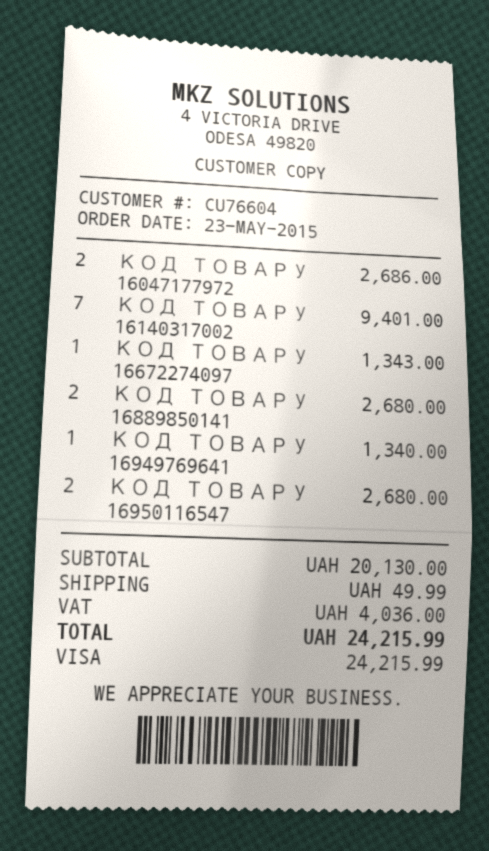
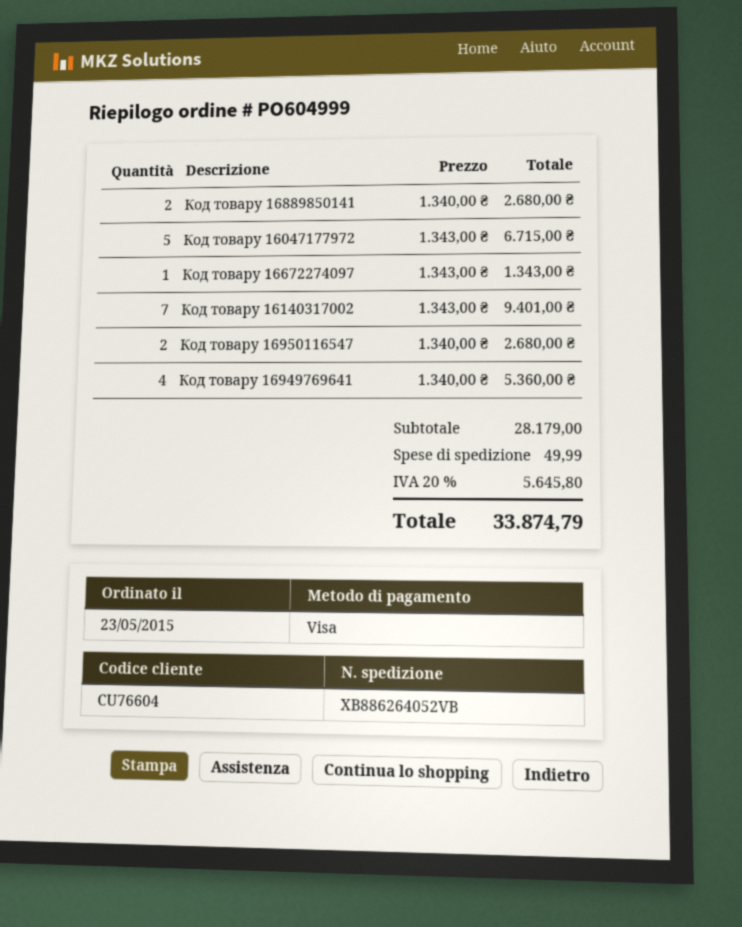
КОД ТОВАРУ 16047177972: 2 for 2686.00 -> 5 for 6715.00
КОД ТОВАРУ 16949769641: 1 for 1340.00 -> 4 for 5360.00
subtotal: 20130.00 -> 28179.00
tax: 4036.00 -> 5645.80
total: 24215.99 -> 33874.79

